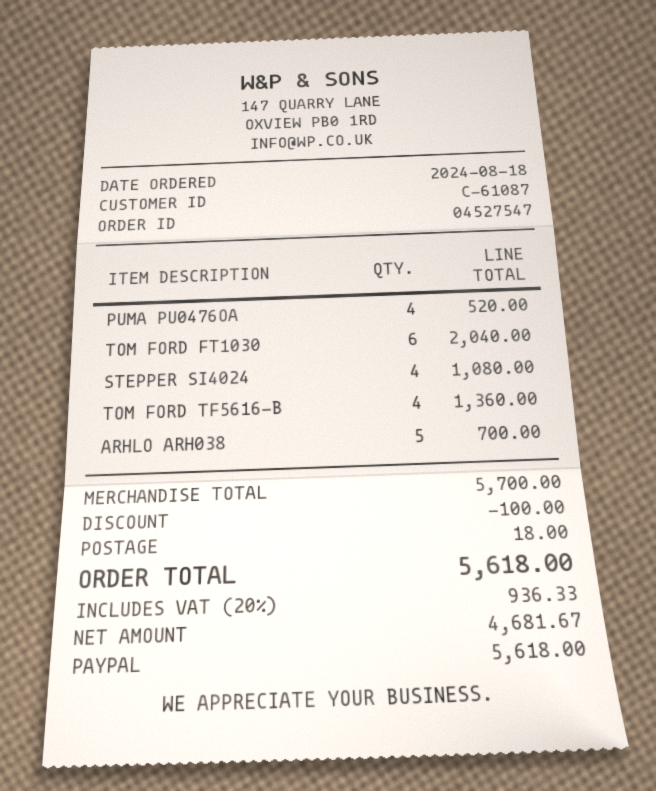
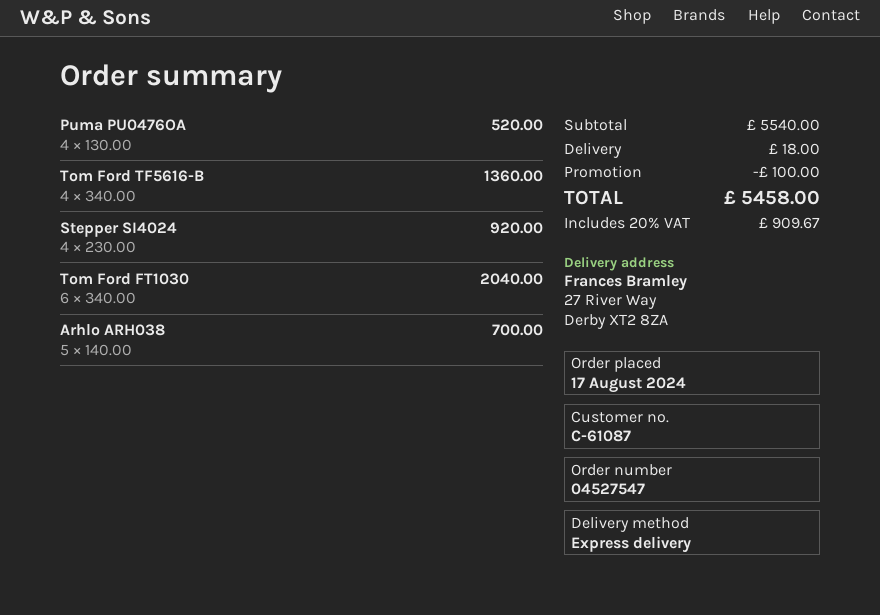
order date: 2024-08-18 -> 2024-08-17
STEPPER SI4024: 4 for 1080.00 -> 4 for 920.00
subtotal: 5700.00 -> 5540.00
tax: 20% = 936.33 -> 20% = 909.67
total: 5618.00 -> 5458.00

